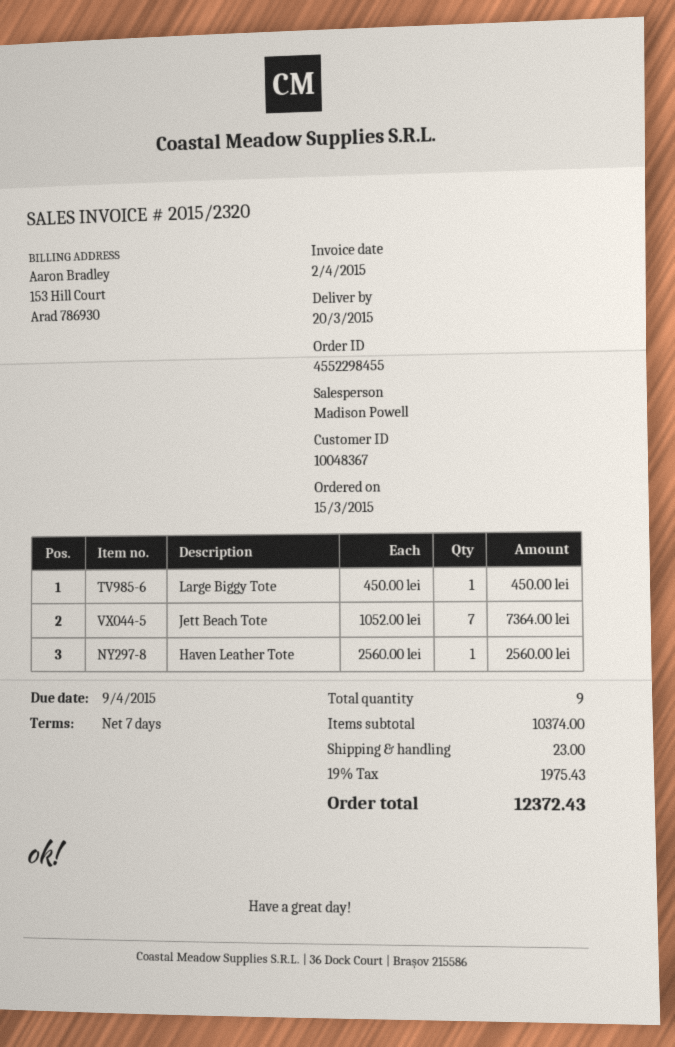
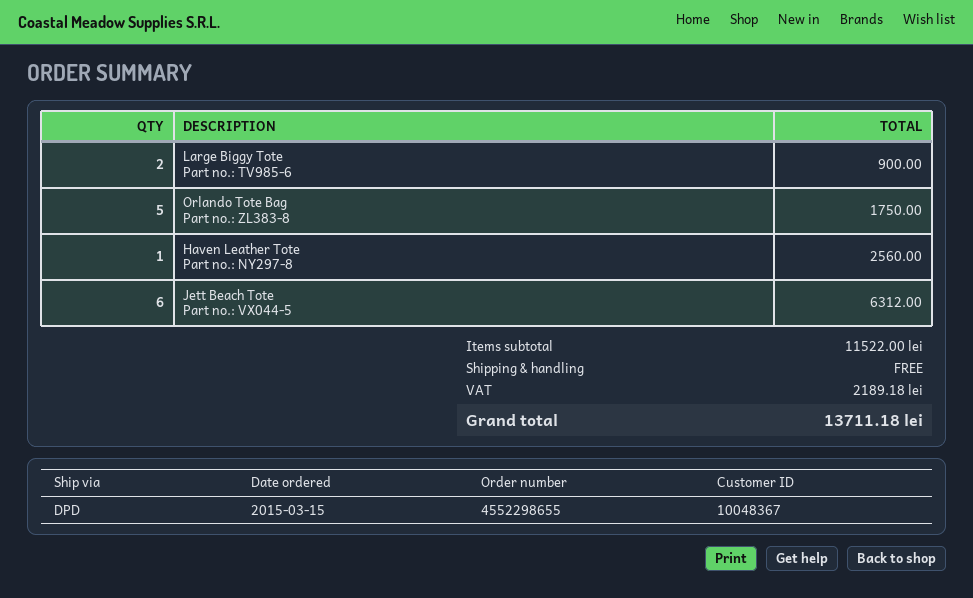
order number: 4552298455 -> 4552298655
Large Biggy Tote: 1 for 450.00 -> 2 for 900.00
Jett Beach Tote: 7 for 7364.00 -> 6 for 6312.00
Orlando Tote Bag: none -> 5 for 1750.00
subtotal: 10374.00 -> 11522.00
shipping: 23.00 -> 0.00
tax: 1975.43 -> 2189.18
total: 12372.43 -> 13711.18

